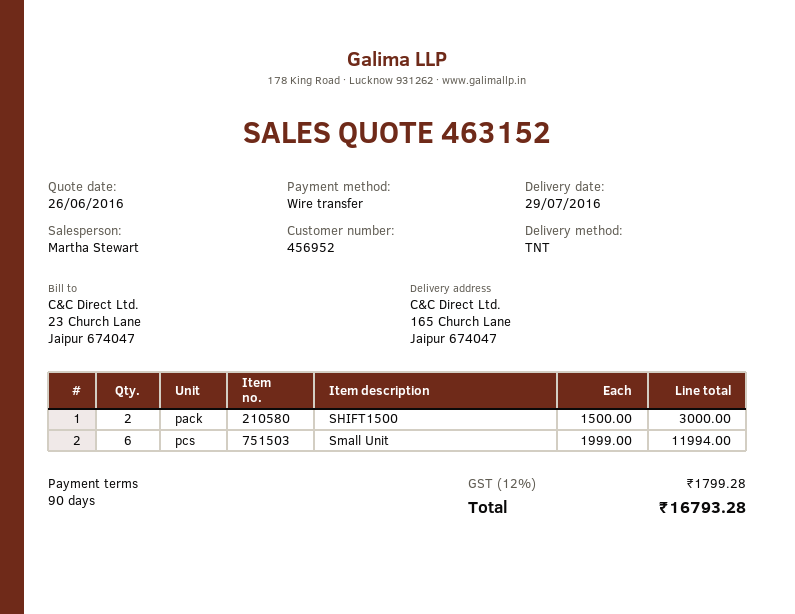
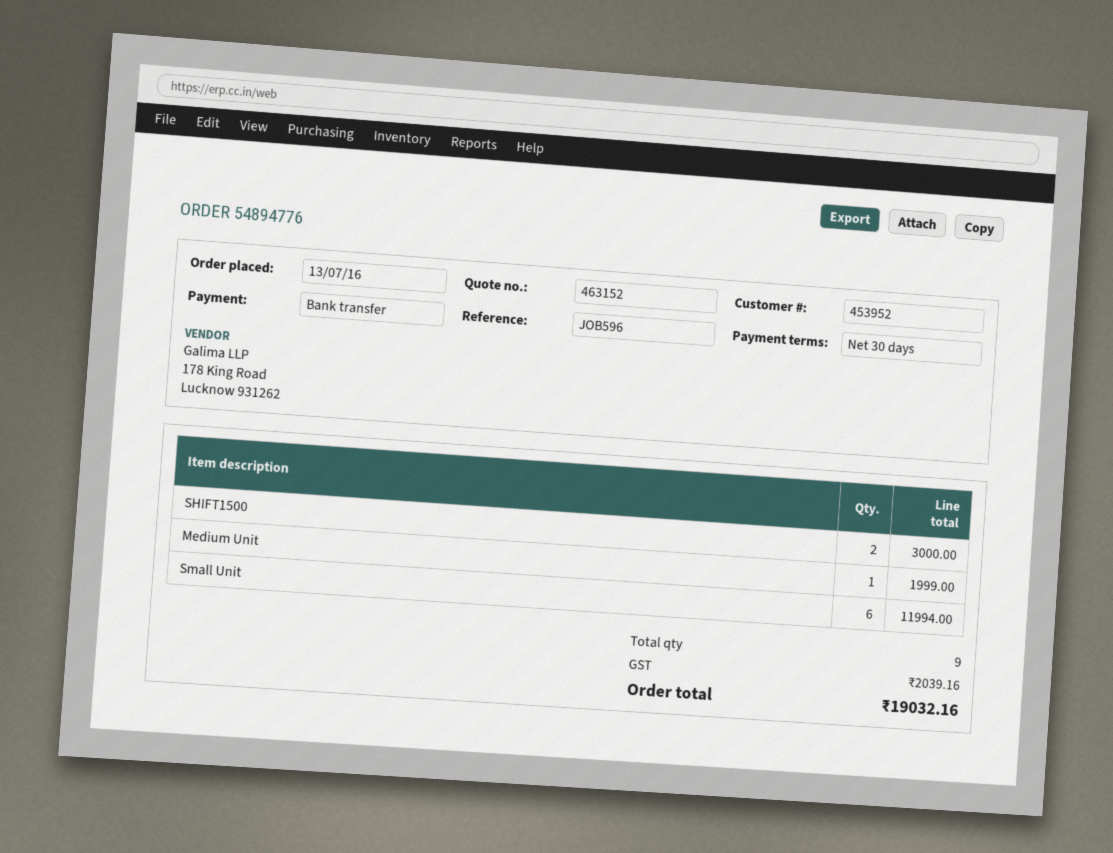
payment terms: 90 days -> 30 days
customer number: 456952 -> 453952
Medium Unit: none -> 1 for 1999.00
tax: 1799.28 -> 2039.16
total: 16793.28 -> 19032.16

